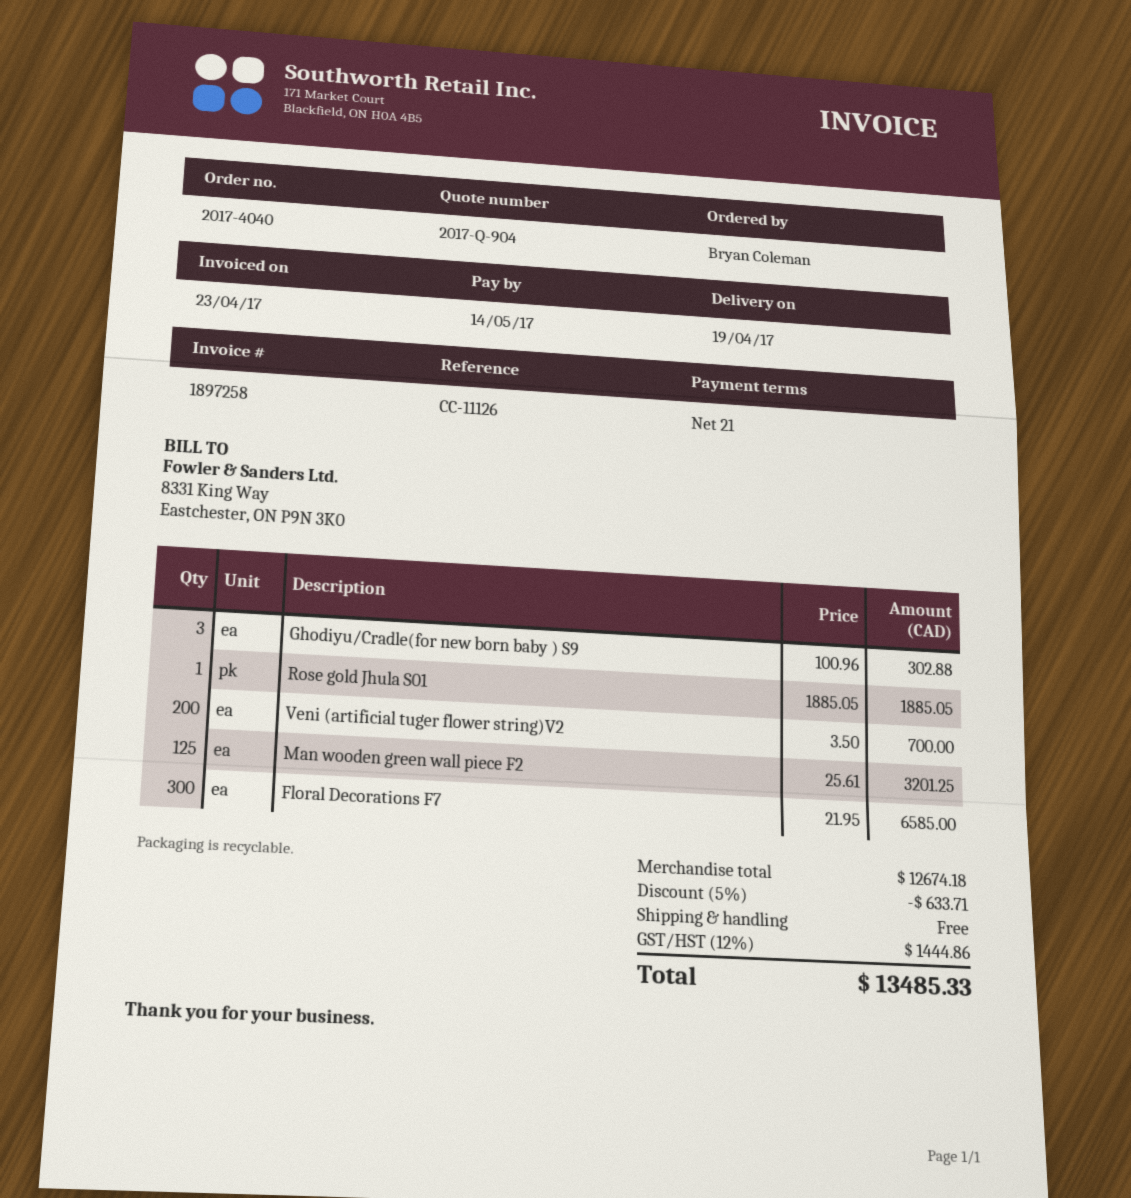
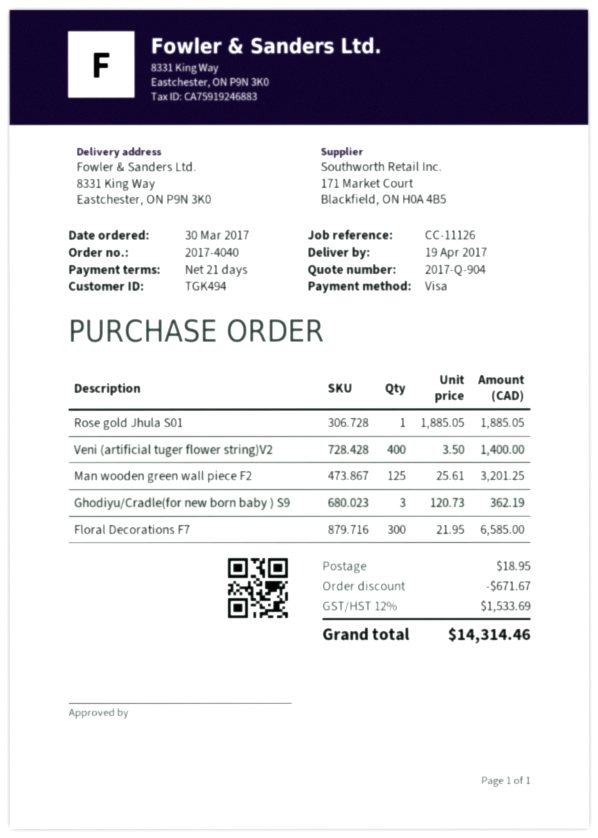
Ghodiyu/Cradle(for new born baby ) S9: 3 x 100.96 = 302.88 -> 3 x 120.73 = 362.19
Veni (artificial tuger flower string)V2: 200 x 3.50 = 700.00 -> 400 x 3.50 = 1400.00
discount: 633.71 -> 671.67
shipping: 0.00 -> 18.95
tax: 12% = 1444.86 -> 12% = 1533.69
total: 13485.33 -> 14314.46

